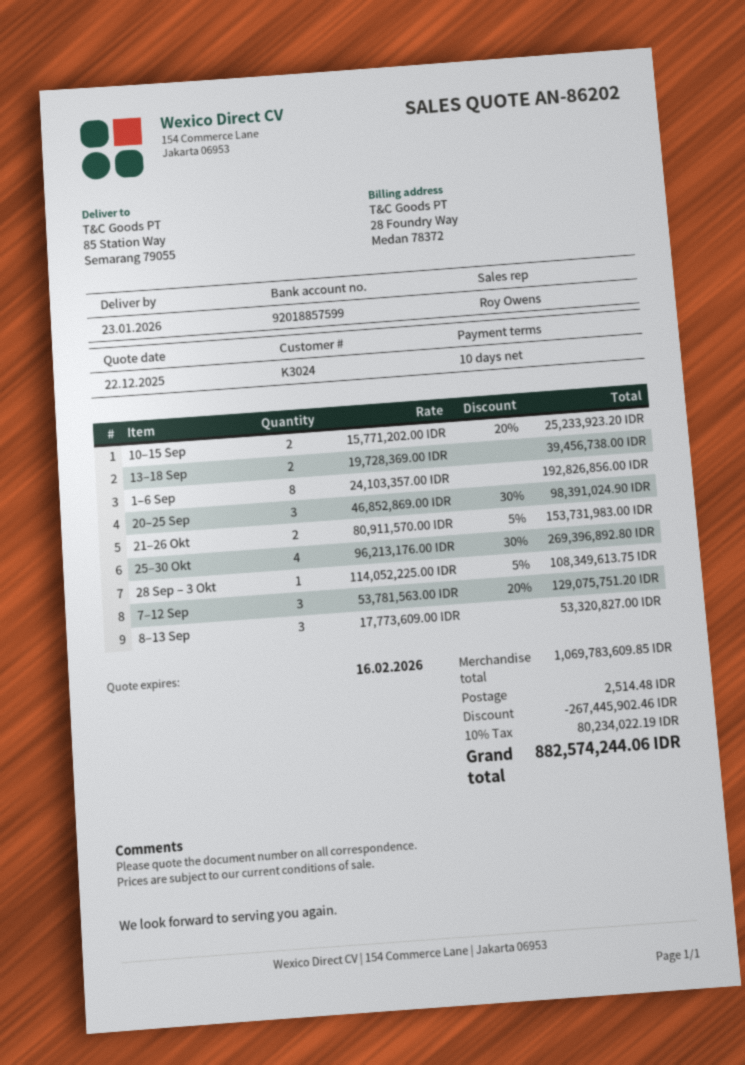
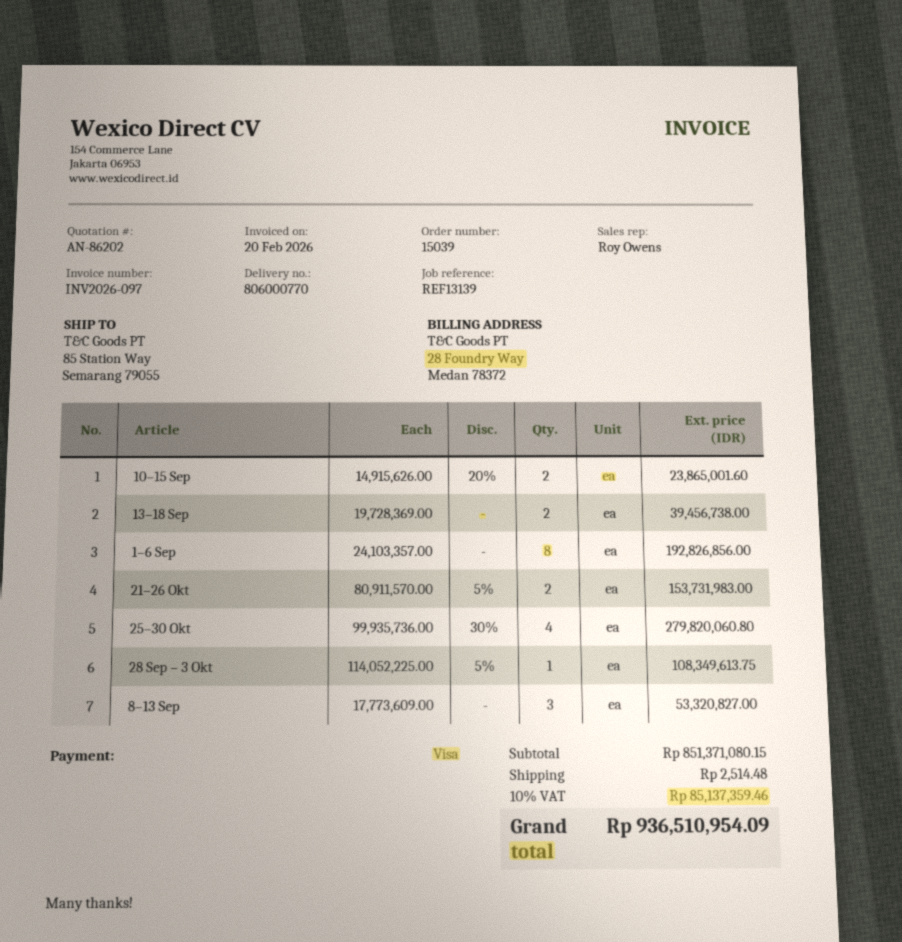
10–15 Sep: 2 x 15771202.00 - 20% = 25233923.20 -> 2 x 14915626.00 - 20% = 23865001.60
20–25 Sep: 3 x 46852869.00 - 30% = 98391024.90 -> none
25–30 Okt: 4 x 96213176.00 - 30% = 269396892.80 -> 4 x 99935736.00 - 30% = 279820060.80
7–12 Sep: 3 x 53781563.00 - 20% = 129075751.20 -> none
subtotal: 1069783609.85 -> 851371080.15
discount: 267445902.46 -> none
tax: 10% = 80234022.19 -> 10% = 85137359.46
total: 882574244.06 -> 936510954.09

